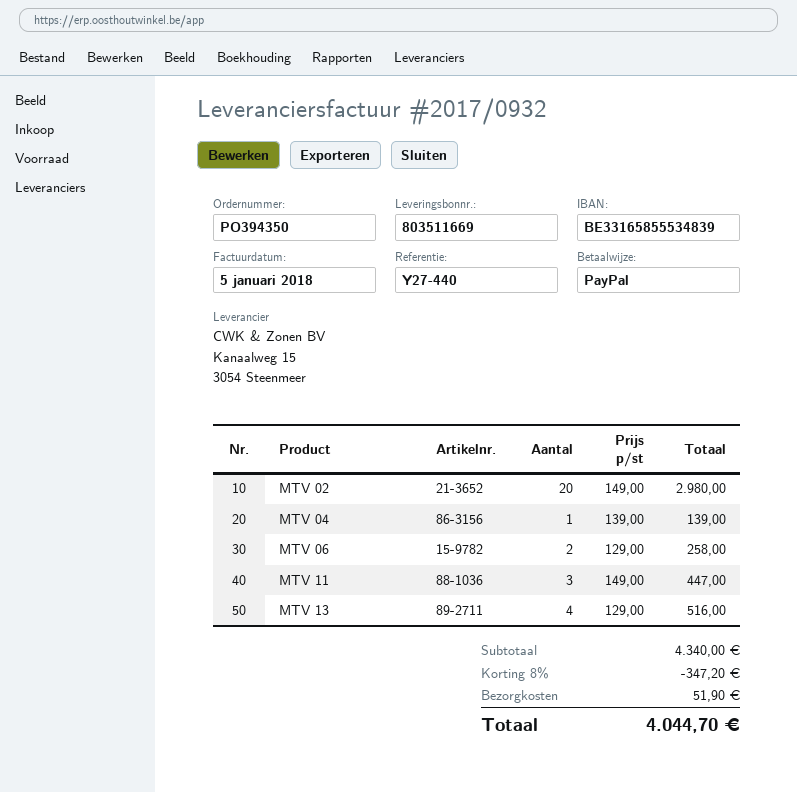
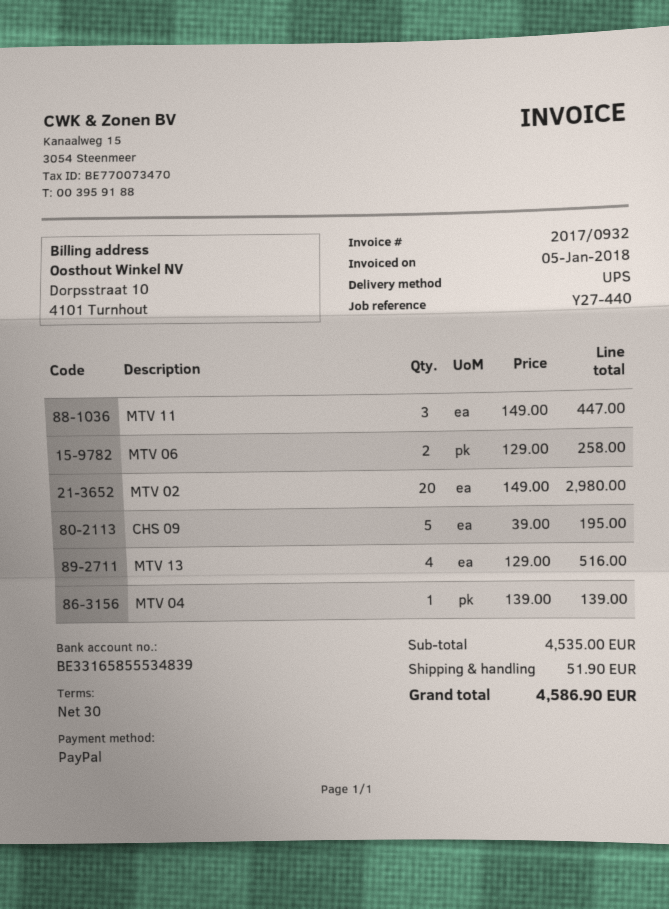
CHS 09: none -> 5 x 39.00 = 195.00
subtotal: 4340.00 -> 4535.00
discount: 8% = 347.20 -> none
total: 4044.70 -> 4586.90

